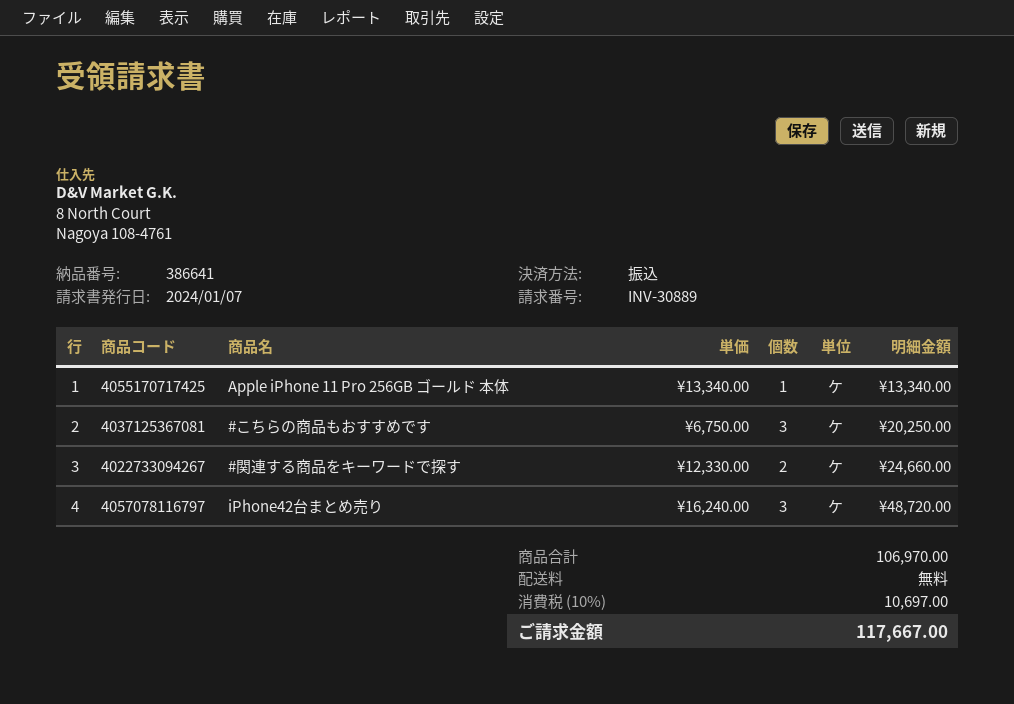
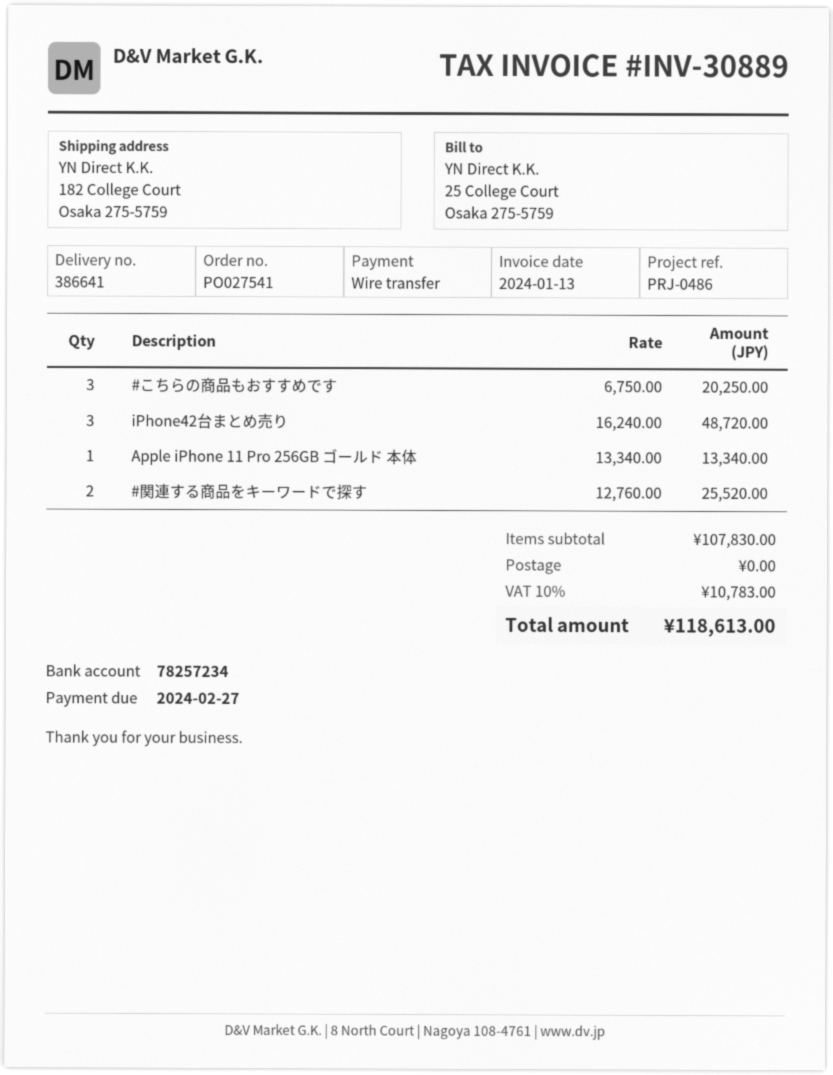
invoice date: 2024-01-07 -> 2024-01-13
#関連する商品をキーワードで探す: 2 x 12330.00 = 24660.00 -> 2 x 12760.00 = 25520.00
subtotal: 106970.00 -> 107830.00
tax: 10% = 10697.00 -> 10% = 10783.00
total: 117667.00 -> 118613.00

